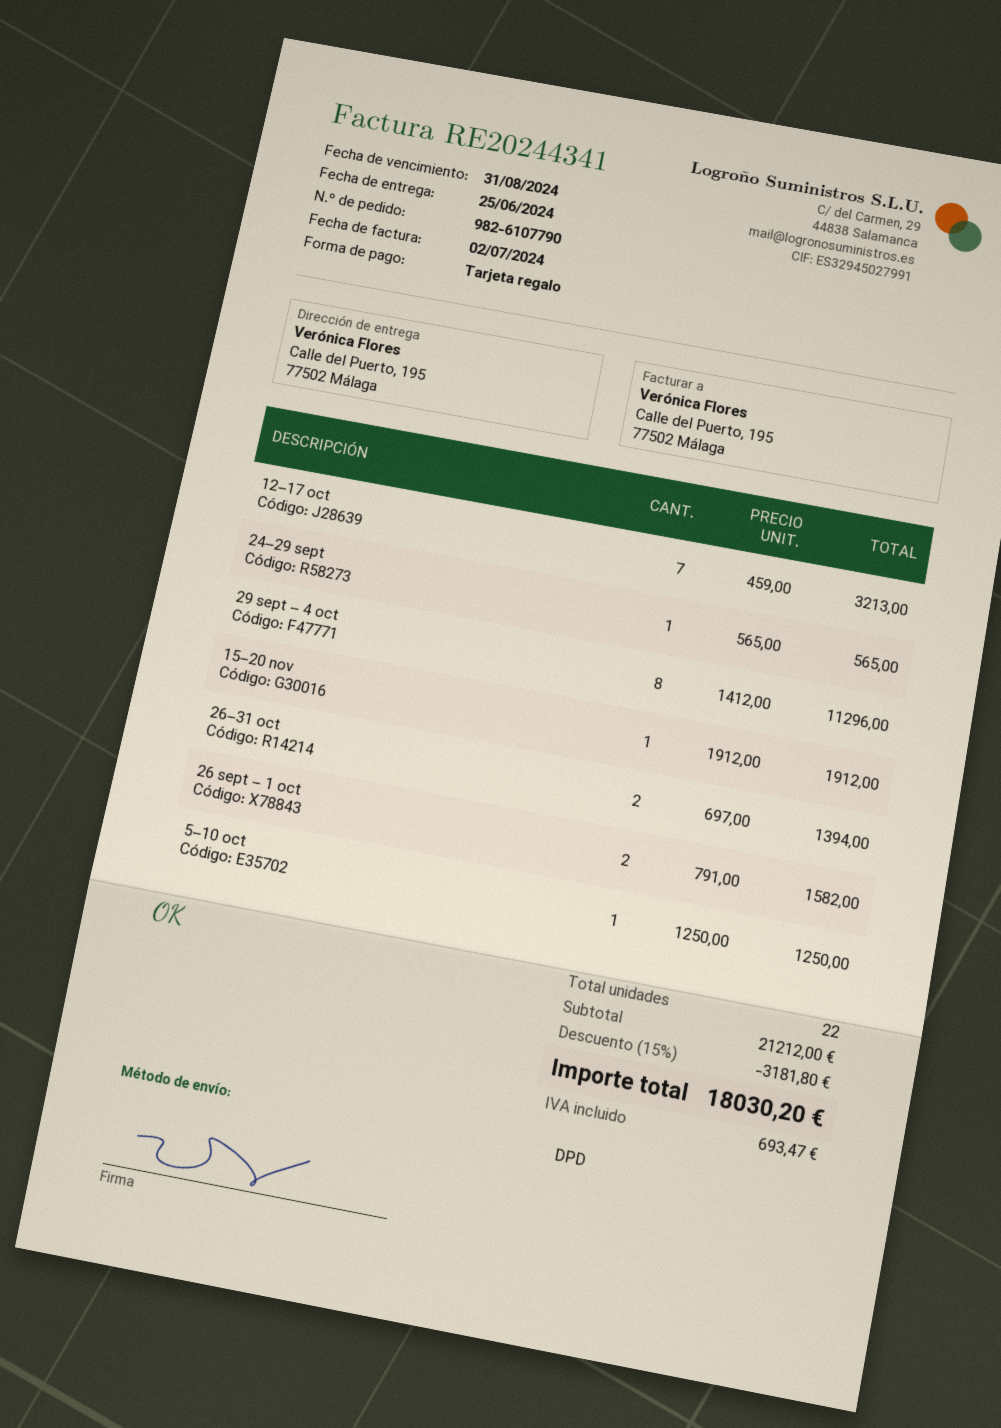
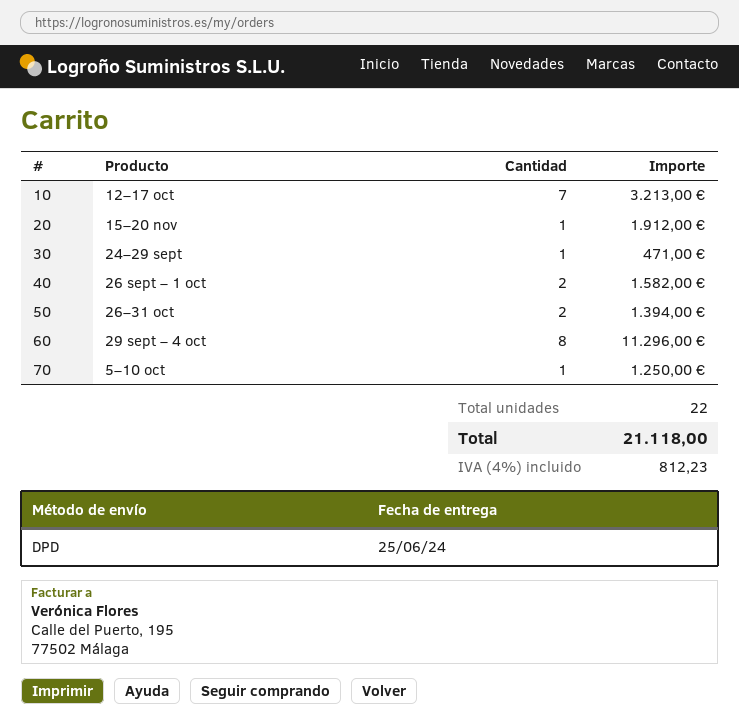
24–29 sept: 1 for 565.00 -> 1 for 471.00
discount: 15% = 3181.80 -> none
tax: 693.47 -> 812.23
total: 18030.20 -> 21118.00

